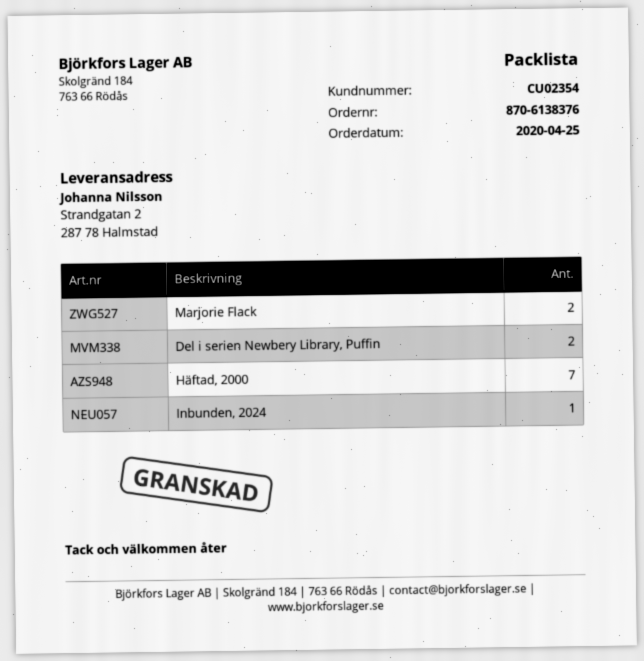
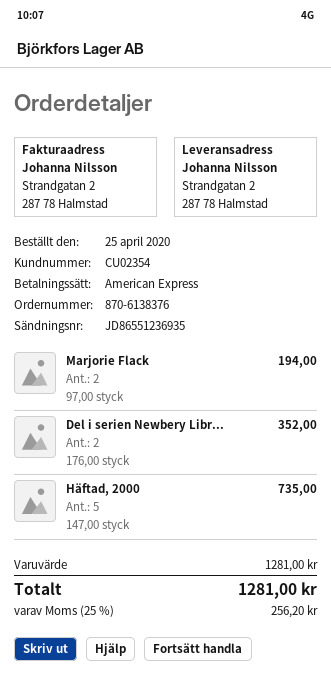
Häftad, 2000: 7 -> 5
Inbunden, 2024: 1 -> none

